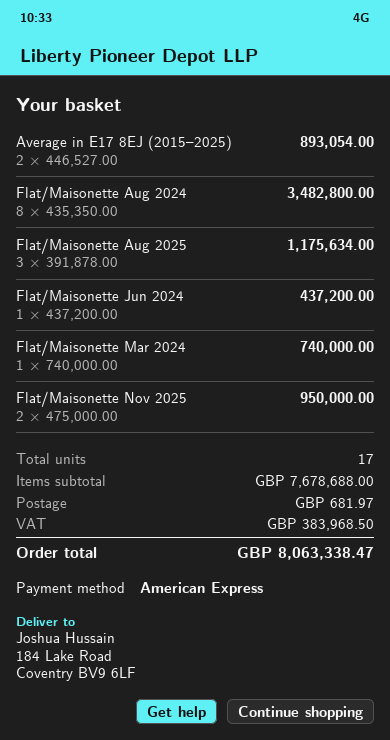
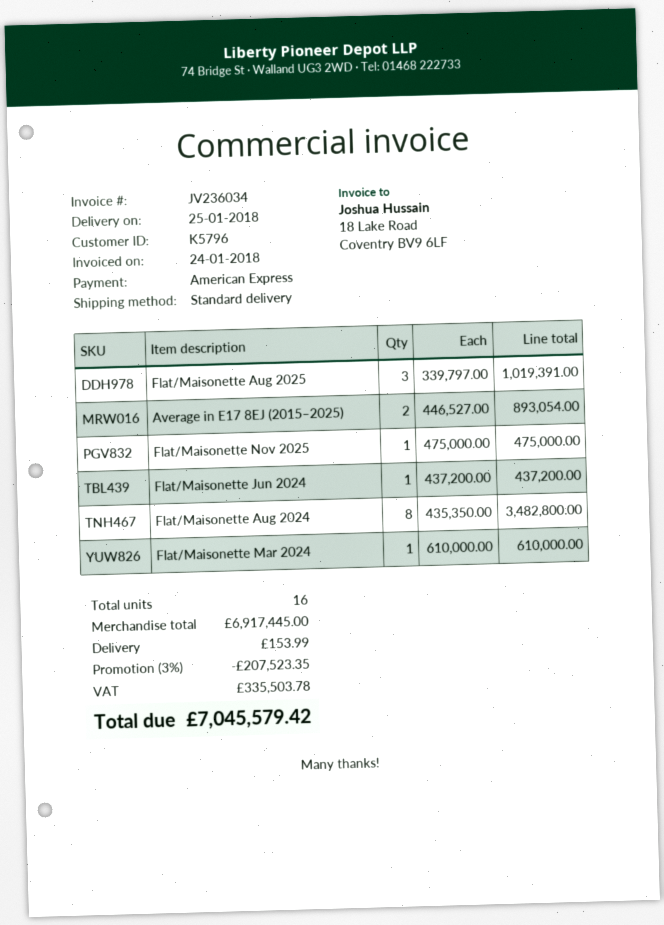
Flat/Maisonette Aug 2025: 3 x 391878.00 = 1175634.00 -> 3 x 339797.00 = 1019391.00
Flat/Maisonette Mar 2024: 1 x 740000.00 = 740000.00 -> 1 x 610000.00 = 610000.00
Flat/Maisonette Nov 2025: 2 x 475000.00 = 950000.00 -> 1 x 475000.00 = 475000.00
total quantity: 17 -> 16
subtotal: 7678688.00 -> 6917445.00
discount: none -> 3% = 207523.35
shipping: 681.97 -> 153.99
tax: 383968.50 -> 335503.78
total: 8063338.47 -> 7045579.42

